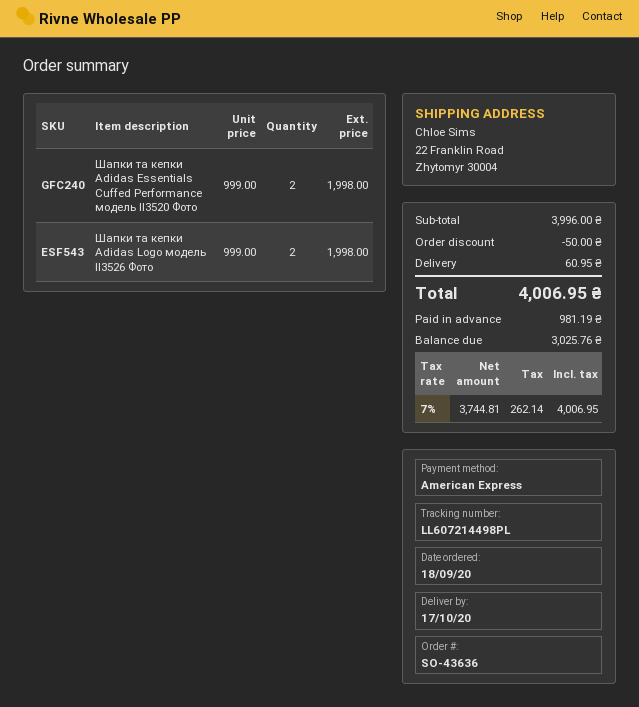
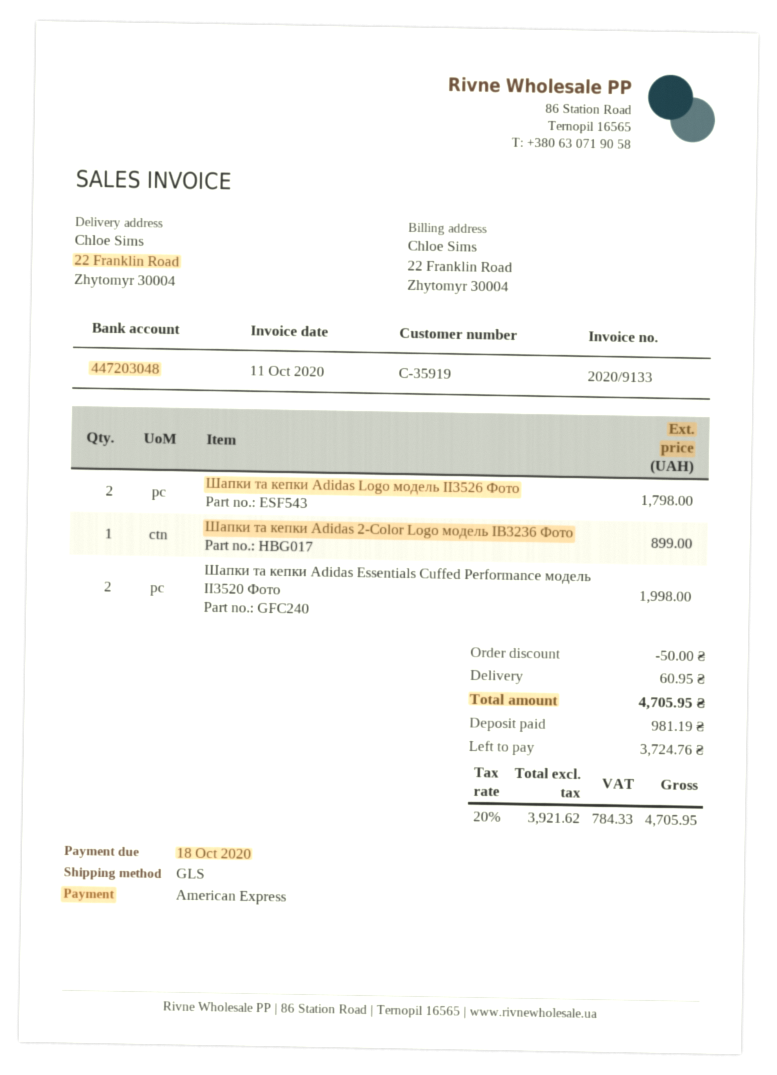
Шапки та кепки Adidas Logo модель II3526 Фото: 2 for 1998.00 -> 2 for 1798.00
Шапки та кепки Adidas 2-Color Logo модель IB3236 Фото: none -> 1 for 899.00
net: 3744.81 -> 3921.62
tax: 7% = 262.14 -> 20% = 784.33
total: 4006.95 -> 4705.95
balance: 3025.76 -> 3724.76

